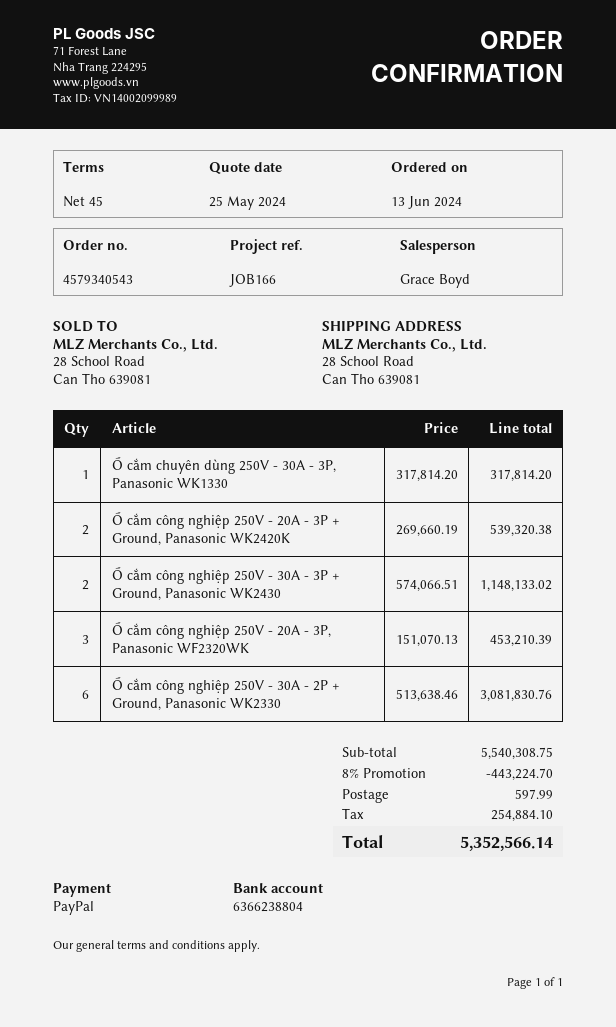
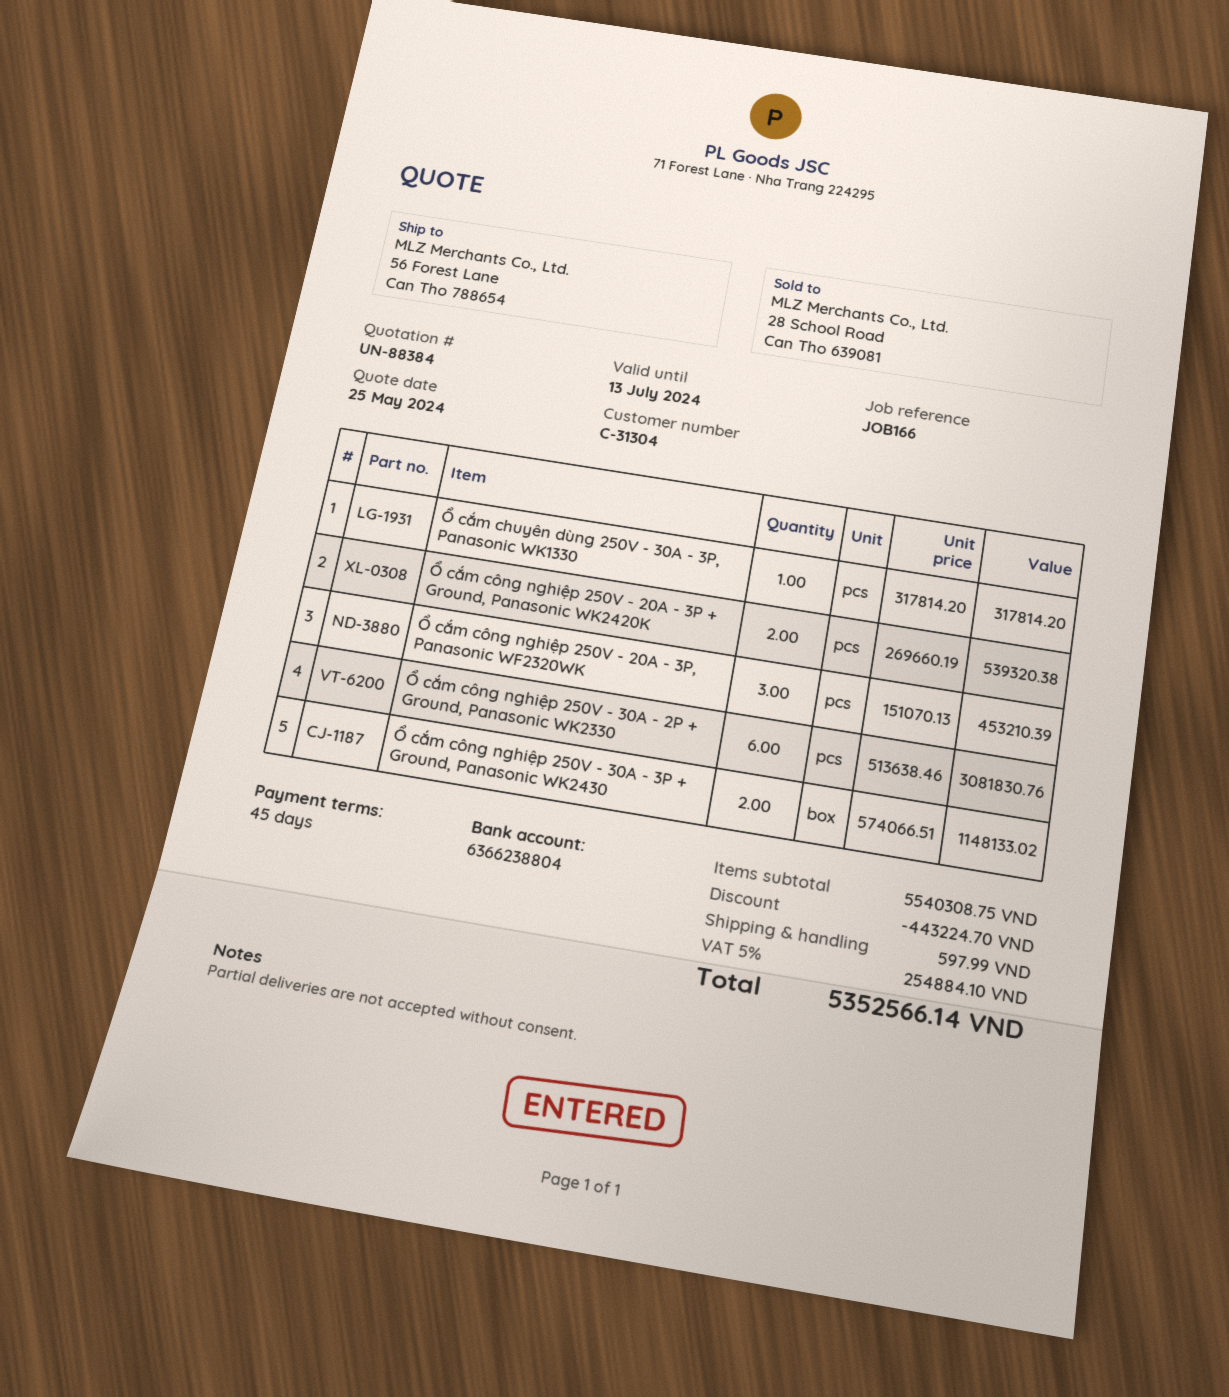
ship to: 28 School Road, Can Tho 639081 -> 56 Forest Lane, Can Tho 788654

